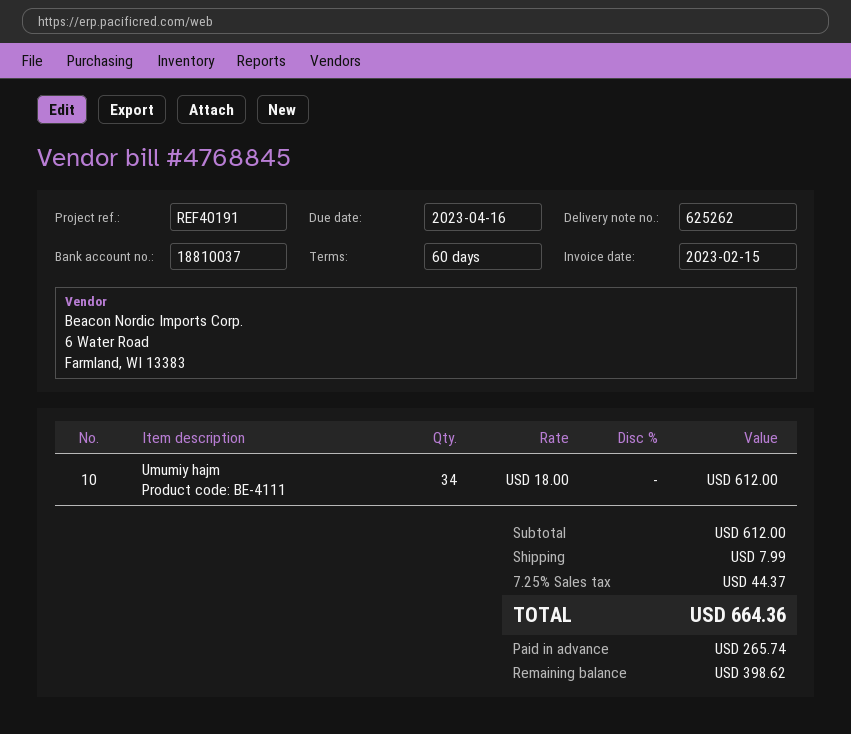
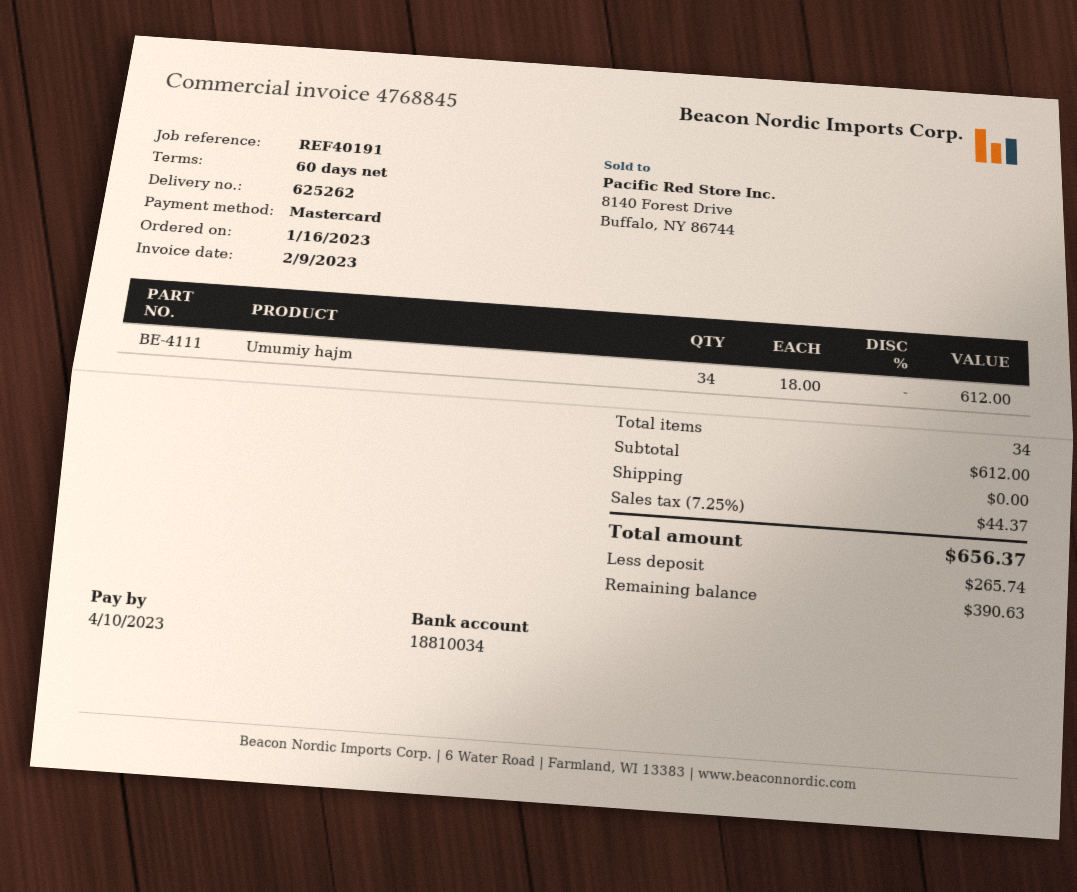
invoice date: 2023-02-15 -> 2023-02-09
due date: 2023-04-16 -> 2023-04-10
bank account: 18810037 -> 18810034
shipping: 7.99 -> 0.00
total: 664.36 -> 656.37
balance: 398.62 -> 390.63

